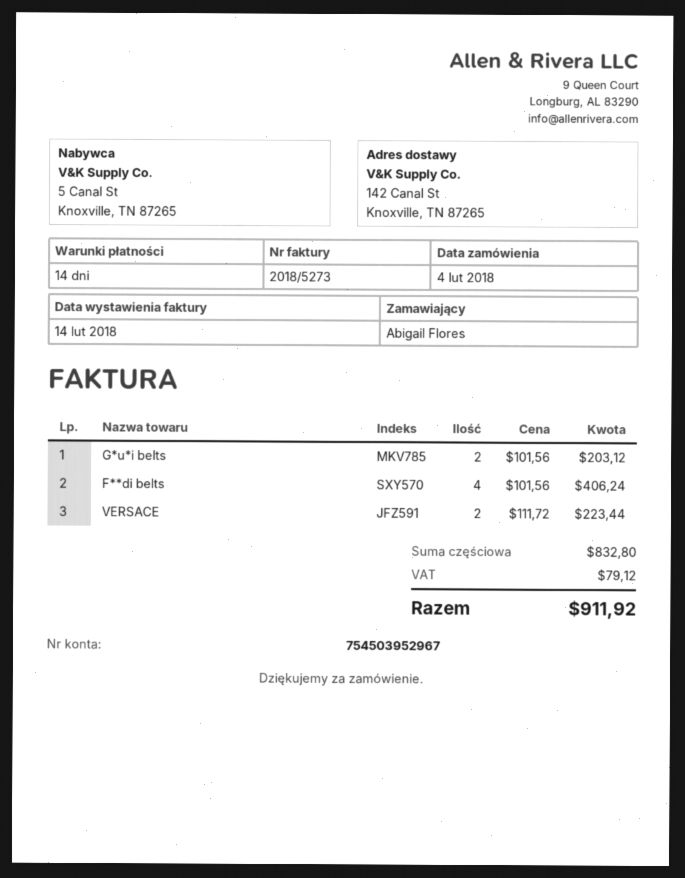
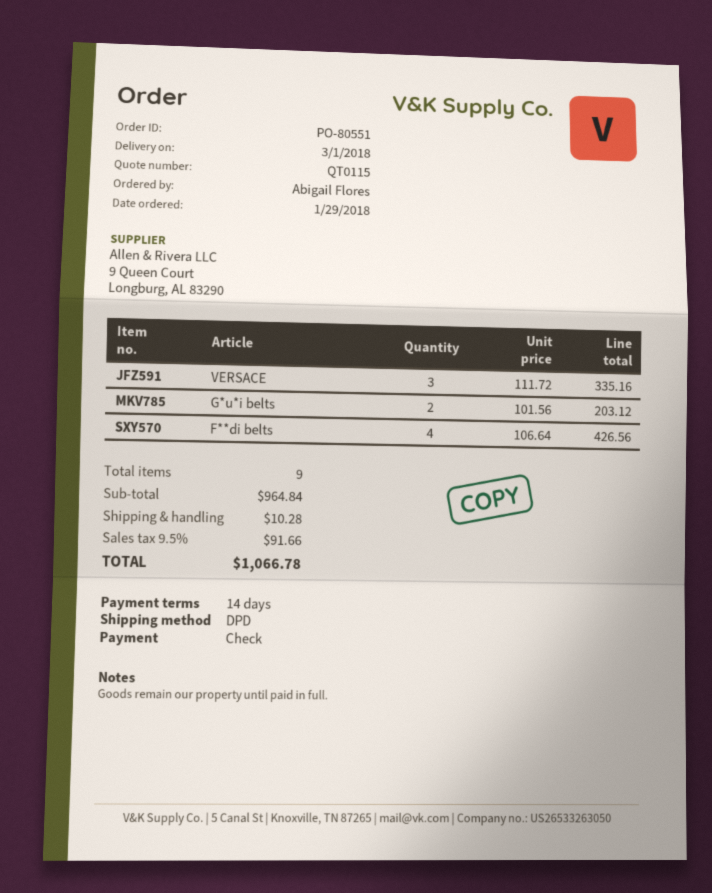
order date: 2018-02-04 -> 2018-01-29
F**di belts: 4 x 101.56 = 406.24 -> 4 x 106.64 = 426.56
VERSACE: 2 x 111.72 = 223.44 -> 3 x 111.72 = 335.16
subtotal: 832.80 -> 964.84
shipping: none -> 10.28
tax: 79.12 -> 91.66
total: 911.92 -> 1066.78

